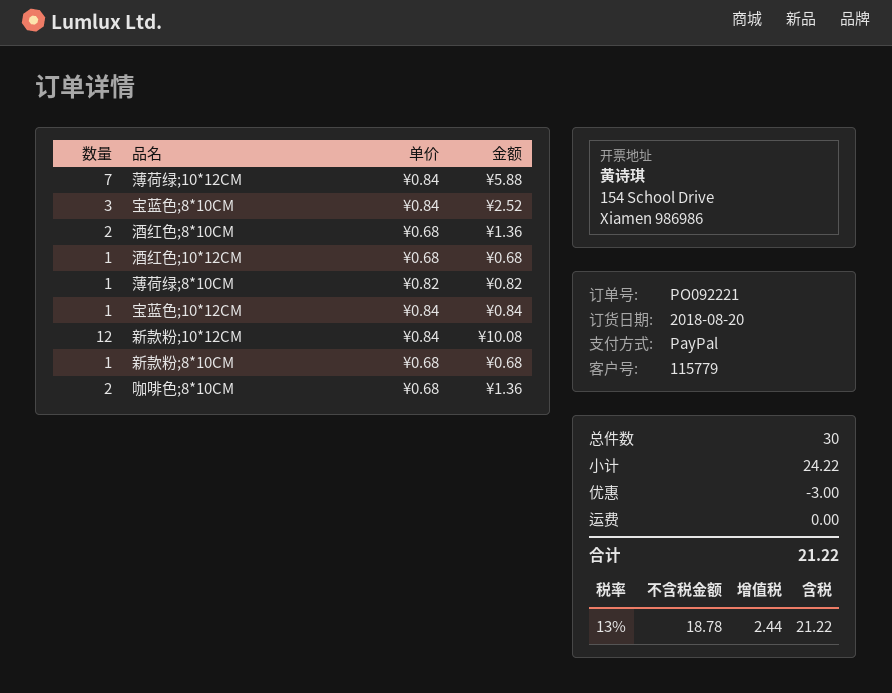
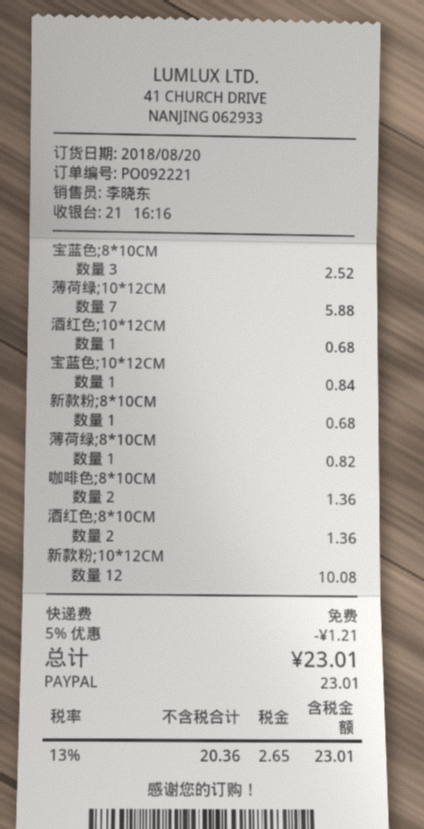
discount: 3.00 -> 1.21
net: 18.78 -> 20.36
tax: 13% = 2.44 -> 13% = 2.65
total: 21.22 -> 23.01

